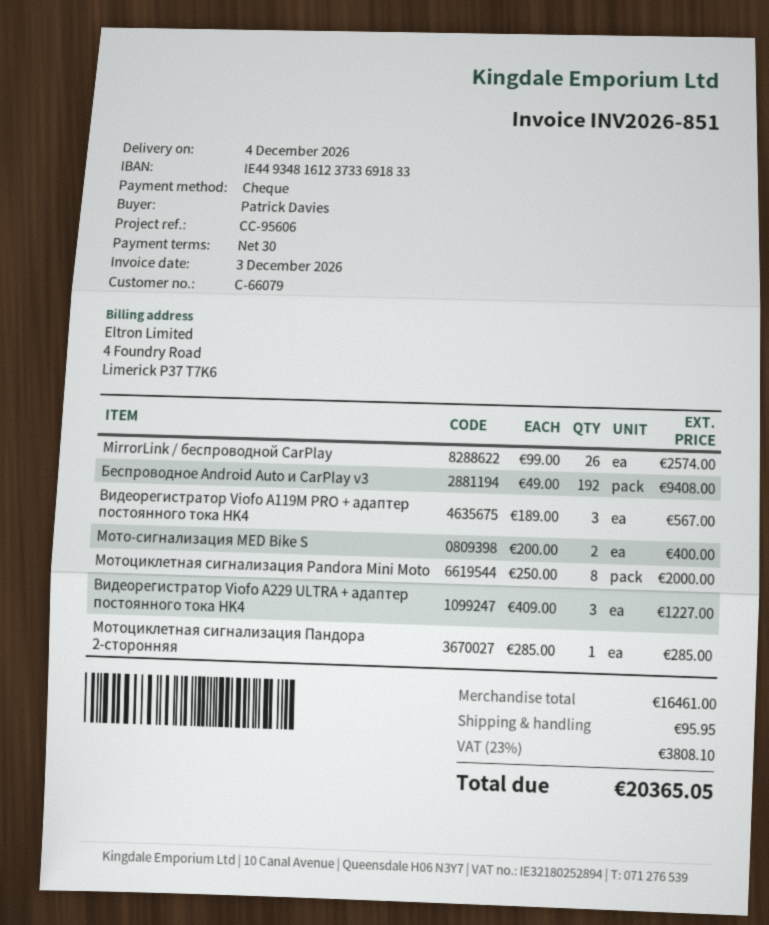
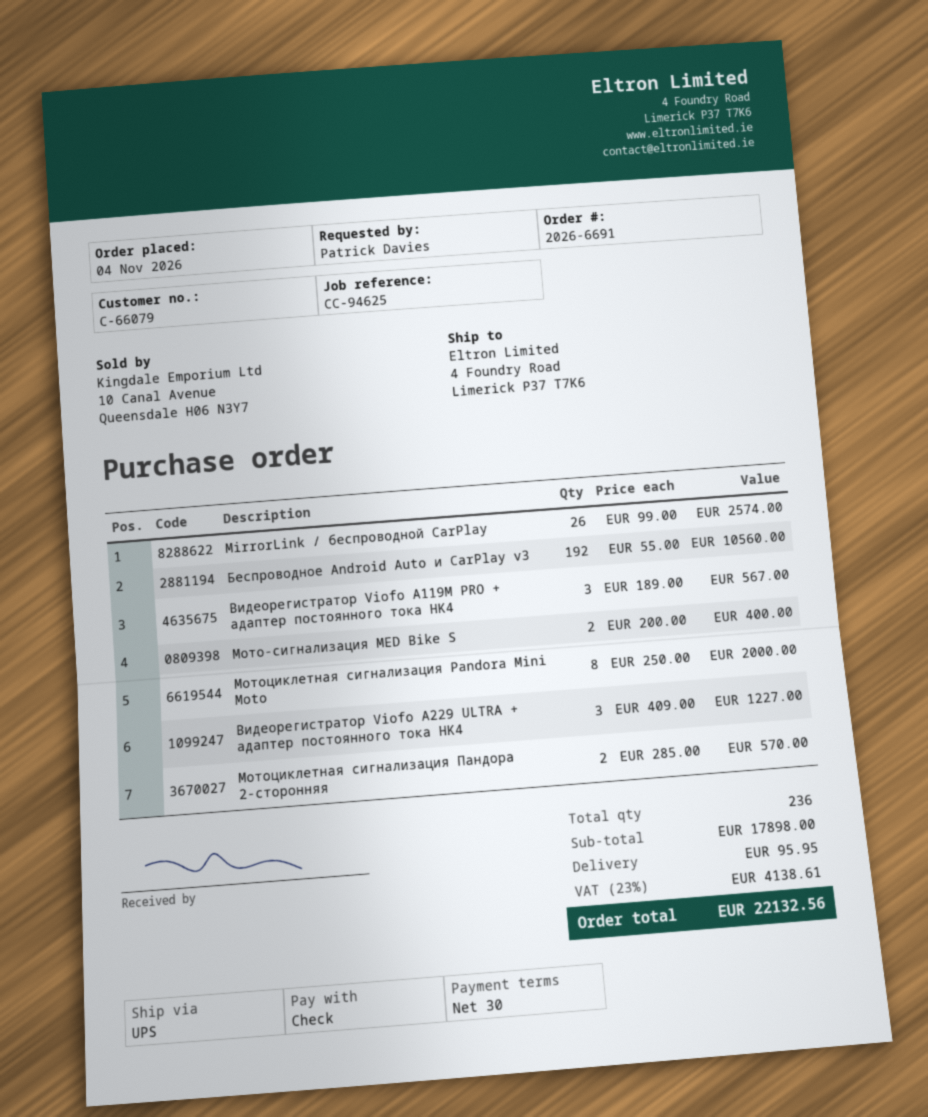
reference: CC-95606 -> CC-94625
Беспроводное Android Auto и CarPlay v3: 192 x 49.00 = 9408.00 -> 192 x 55.00 = 10560.00
Мотоциклетная сигнализация Пандора 2-сторонняя: 1 x 285.00 = 285.00 -> 2 x 285.00 = 570.00
subtotal: 16461.00 -> 17898.00
tax: 23% = 3808.10 -> 23% = 4138.61
total: 20365.05 -> 22132.56

